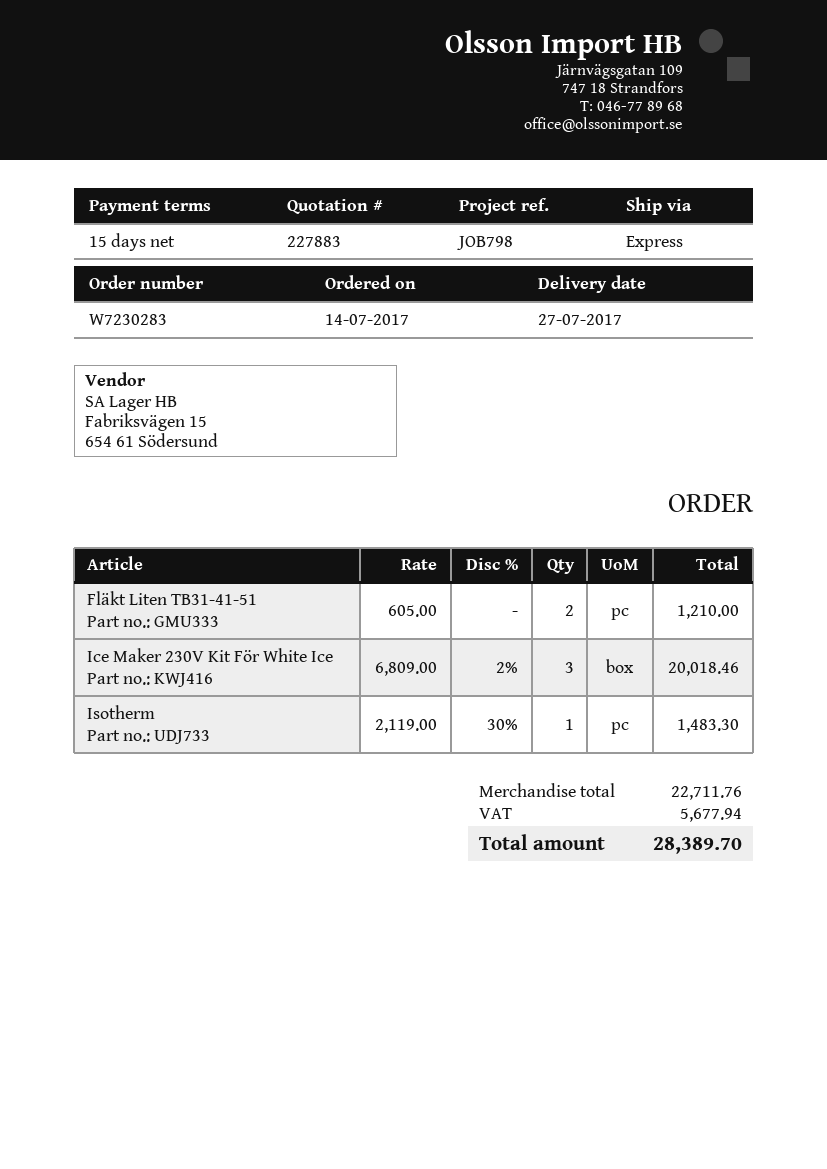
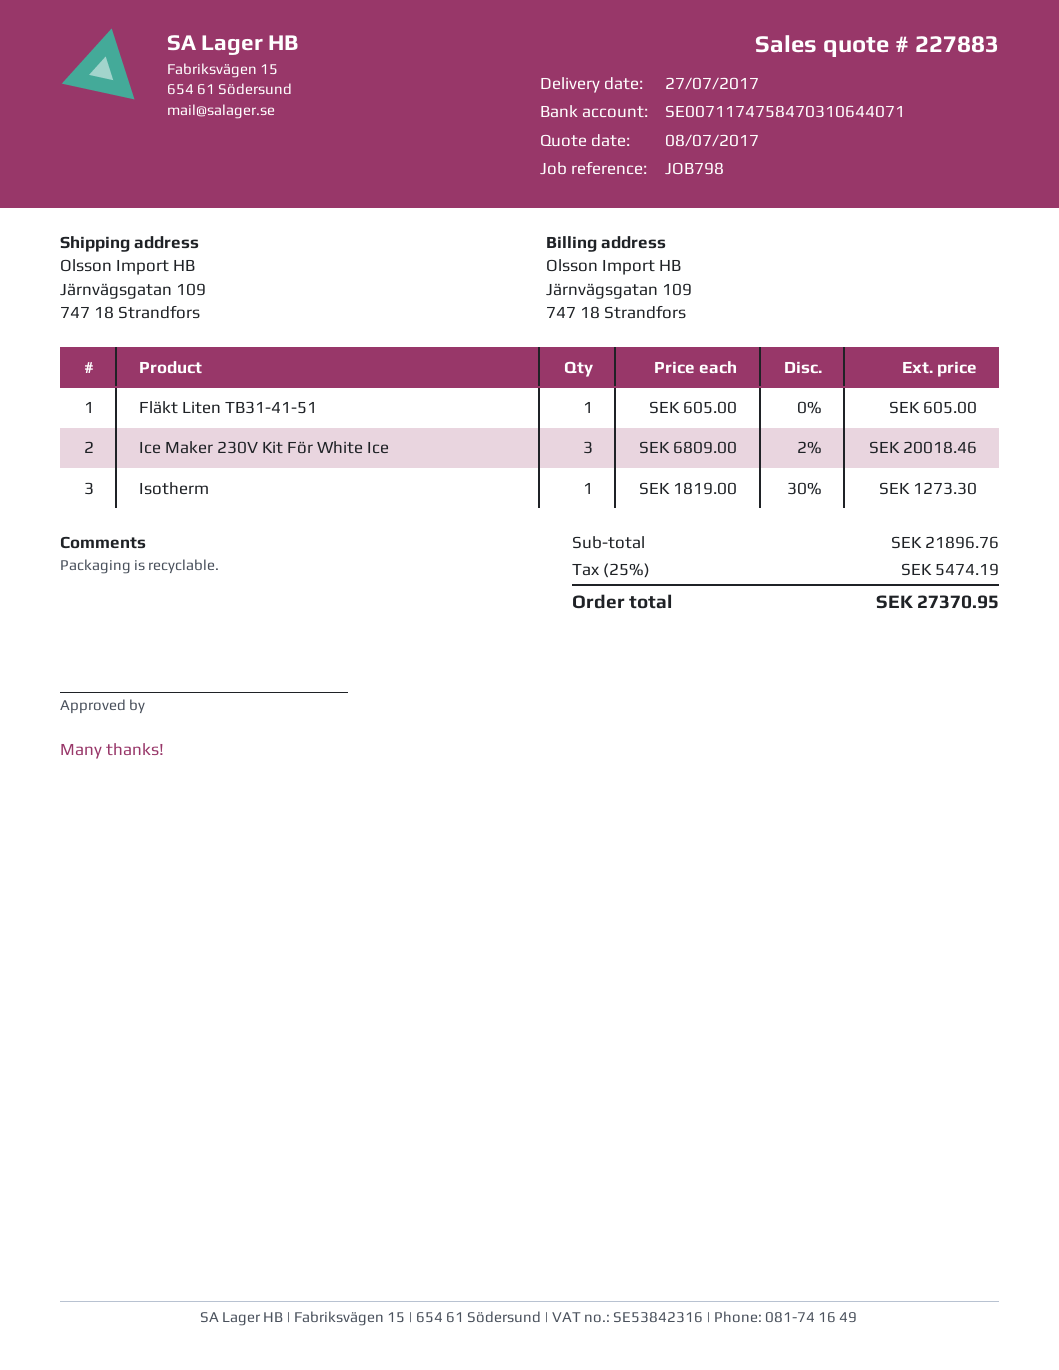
Fläkt Liten TB31-41-51: 2 x 605.00 = 1210.00 -> 1 x 605.00 = 605.00
Isotherm: 1 x 2119.00 - 30% = 1483.30 -> 1 x 1819.00 - 30% = 1273.30
subtotal: 22711.76 -> 21896.76
tax: 5677.94 -> 5474.19
total: 28389.70 -> 27370.95

